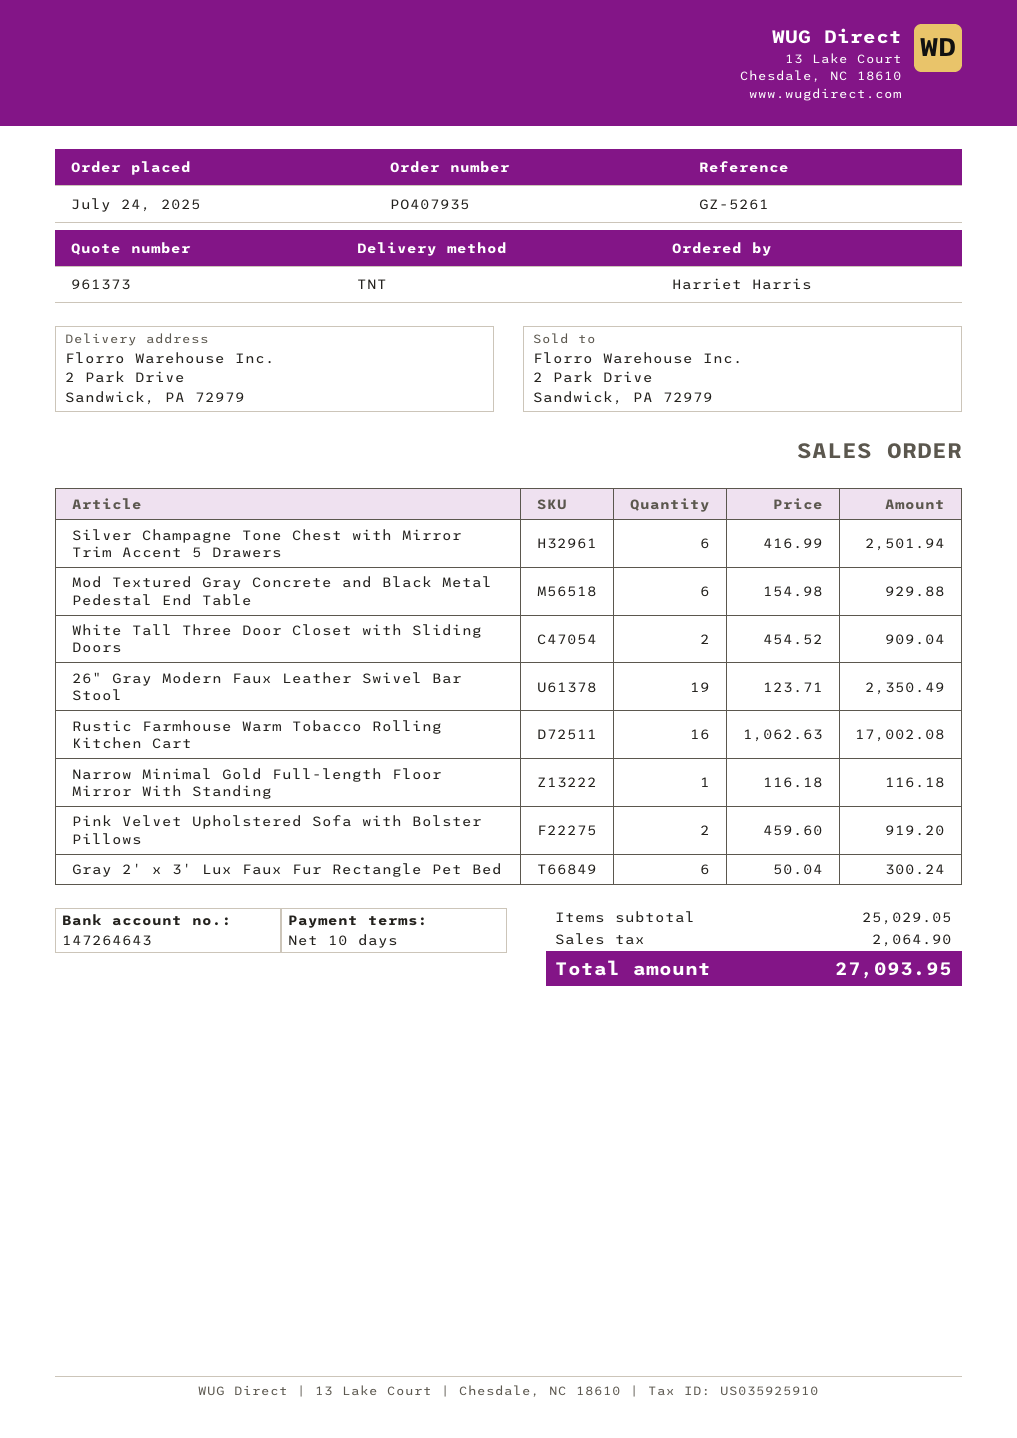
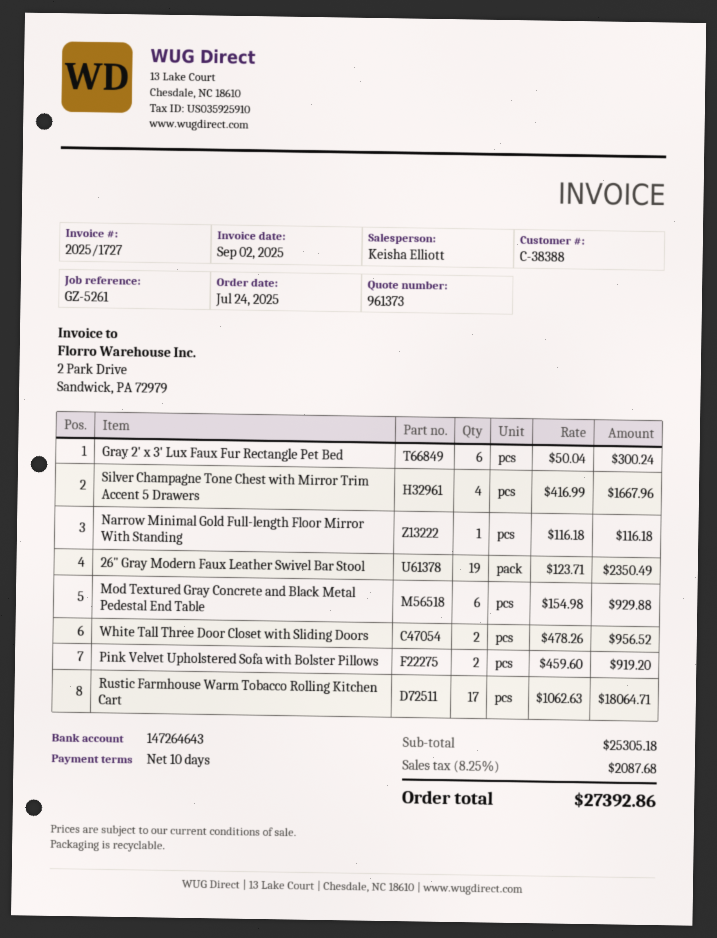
Silver Champagne Tone Chest with Mirror Trim Accent 5 Drawers: 6 x 416.99 = 2501.94 -> 4 x 416.99 = 1667.96
White Tall Three Door Closet with Sliding Doors: 2 x 454.52 = 909.04 -> 2 x 478.26 = 956.52
Rustic Farmhouse Warm Tobacco Rolling Kitchen Cart: 16 x 1062.63 = 17002.08 -> 17 x 1062.63 = 18064.71
subtotal: 25029.05 -> 25305.18
tax: 2064.90 -> 2087.68
total: 27093.95 -> 27392.86

